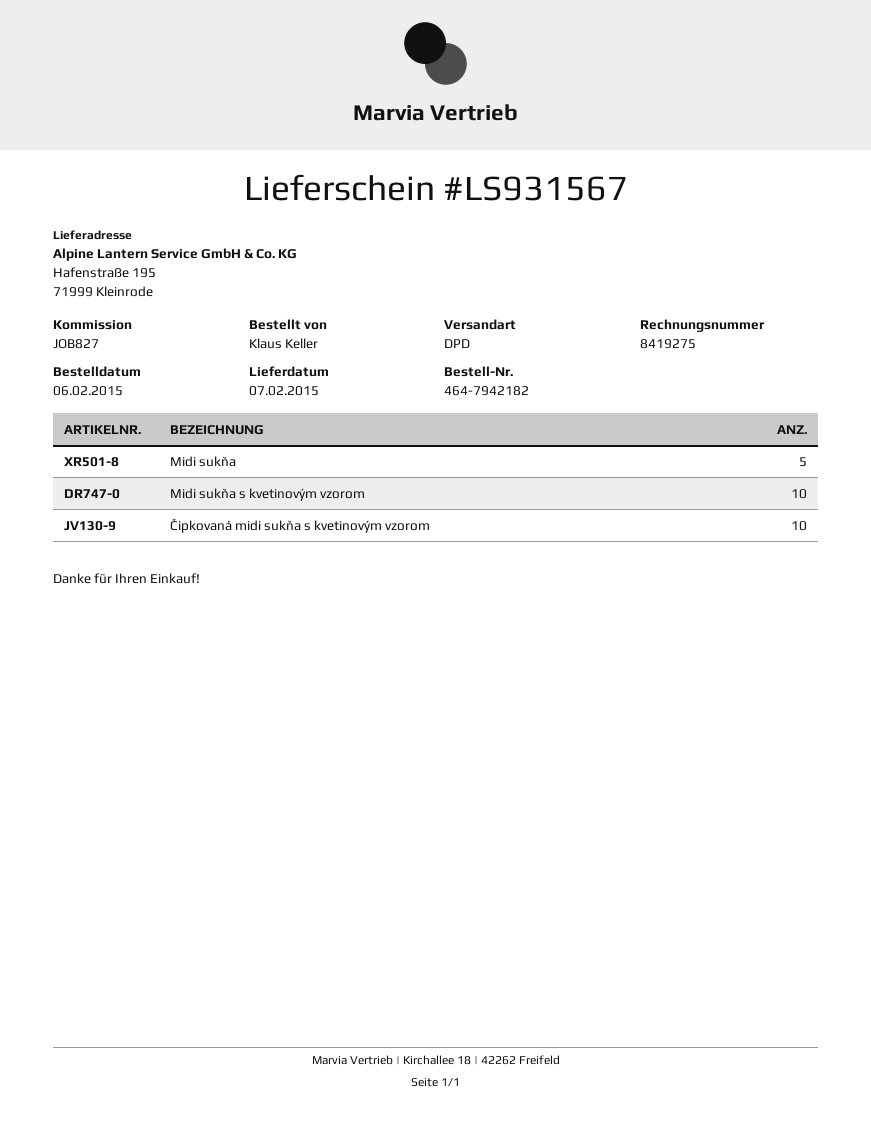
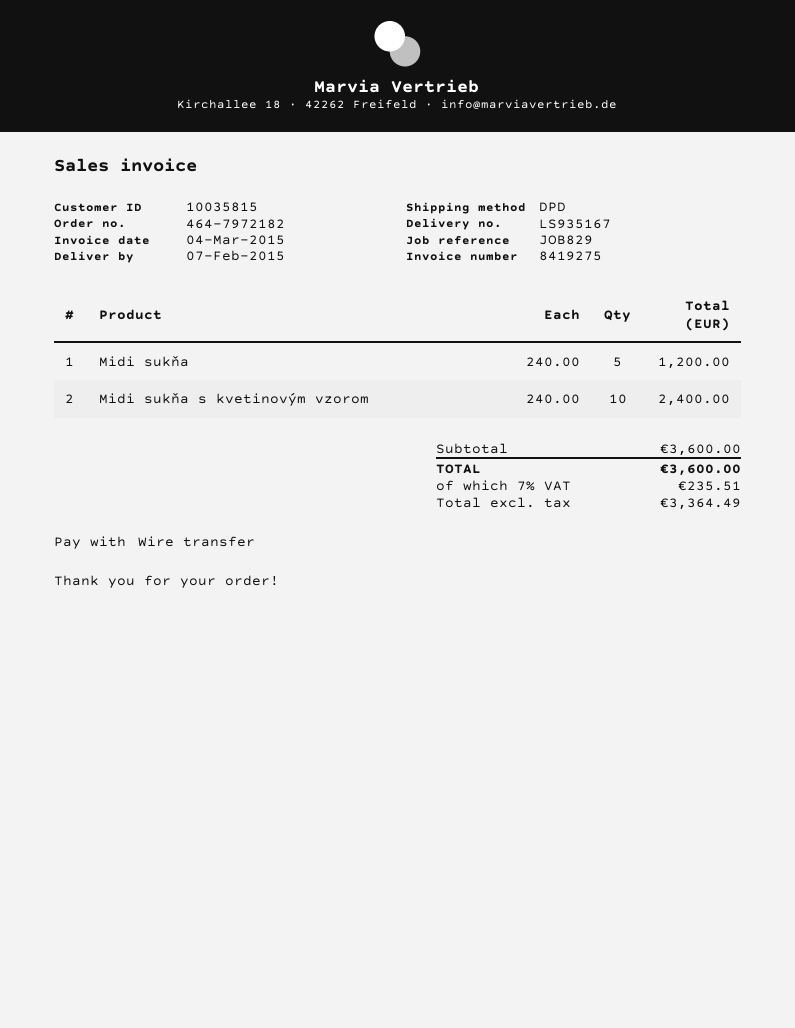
order number: 464-7942182 -> 464-7972182
delivery note number: LS931567 -> LS935167
reference: JOB827 -> JOB829
Čipkovaná midi sukňa s kvetinovým vzorom: 10 -> none

